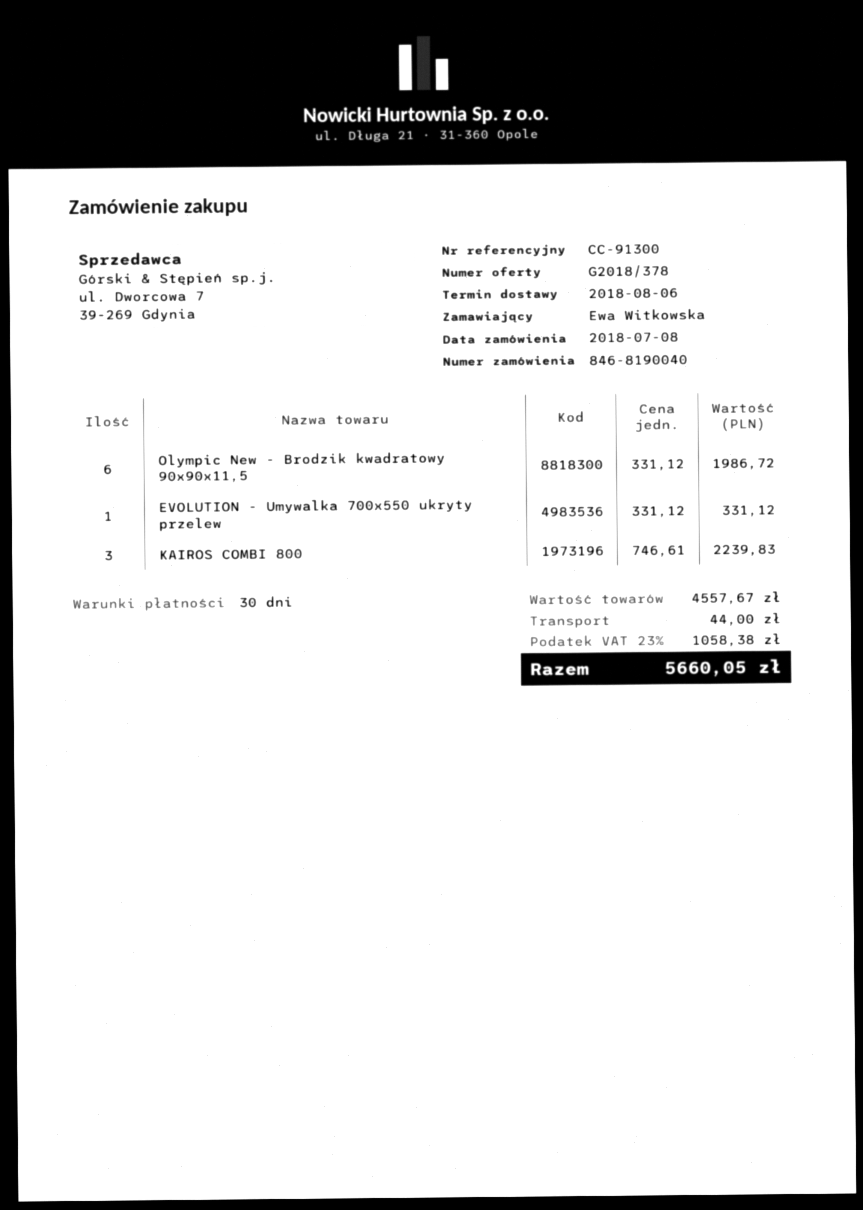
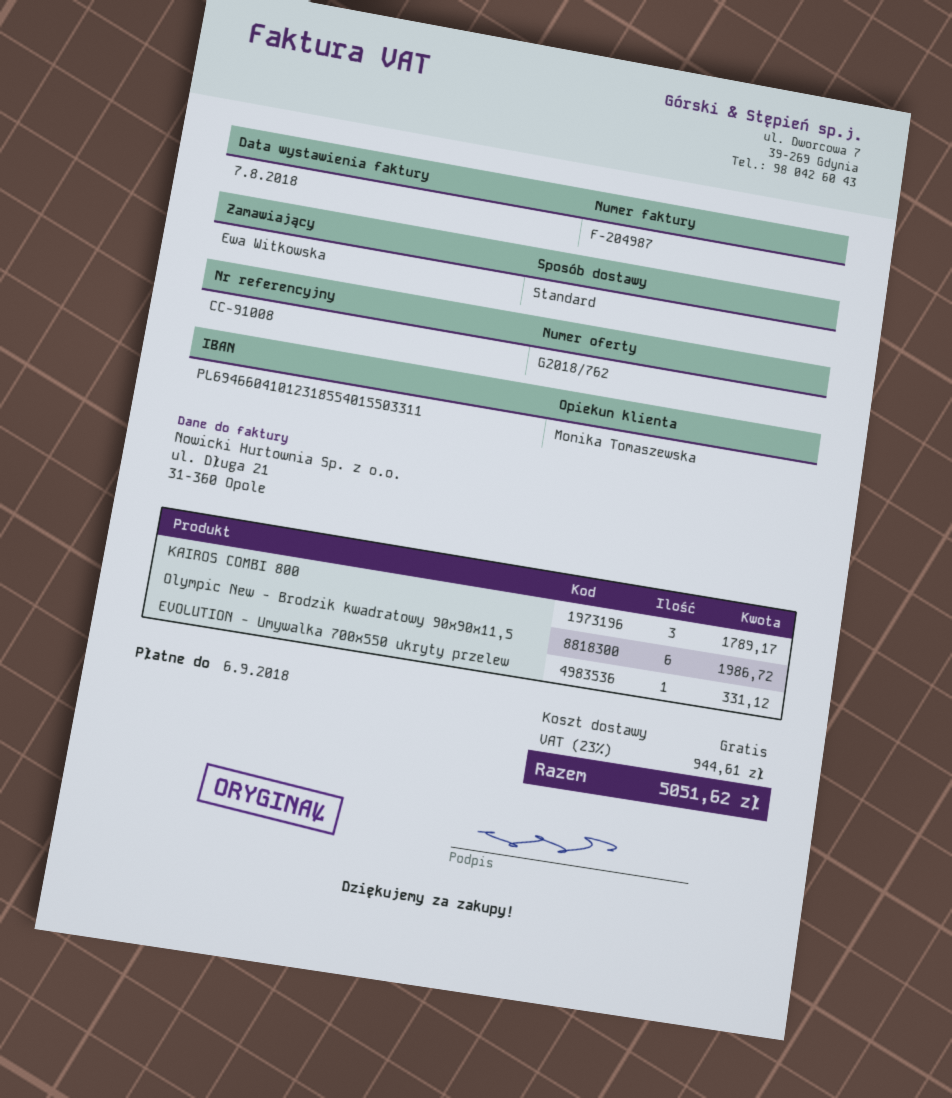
quote number: G2018/378 -> G2018/762
reference: CC-91300 -> CC-91008
KAIROS COMBI 800: 3 for 2239.83 -> 3 for 1789.17
shipping: 44.00 -> 0.00
tax: 23% = 1058.38 -> 23% = 944.61
total: 5660.05 -> 5051.62

